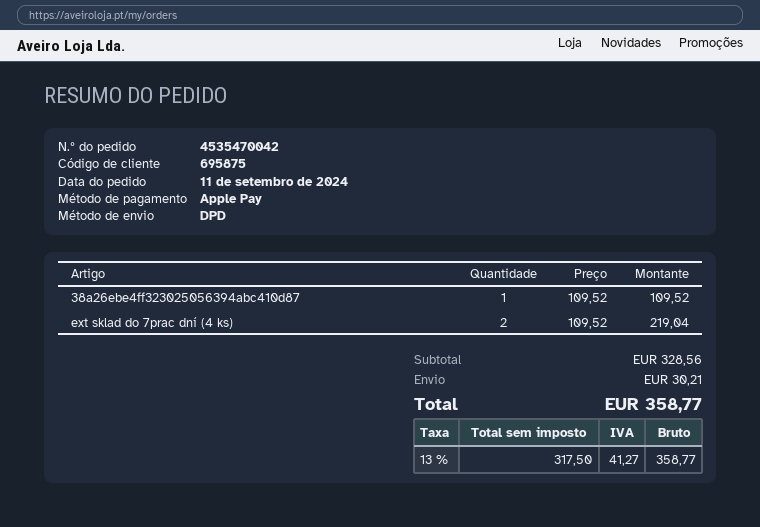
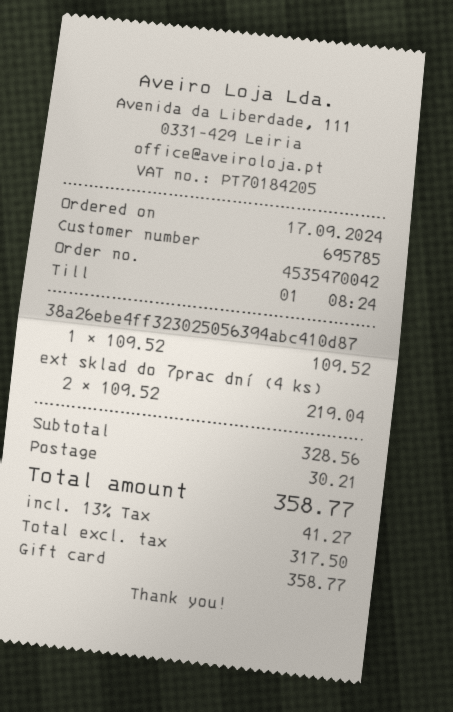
order date: 2024-09-11 -> 2024-09-17
customer number: 695875 -> 695785
payment method: Apple Pay -> gift card

